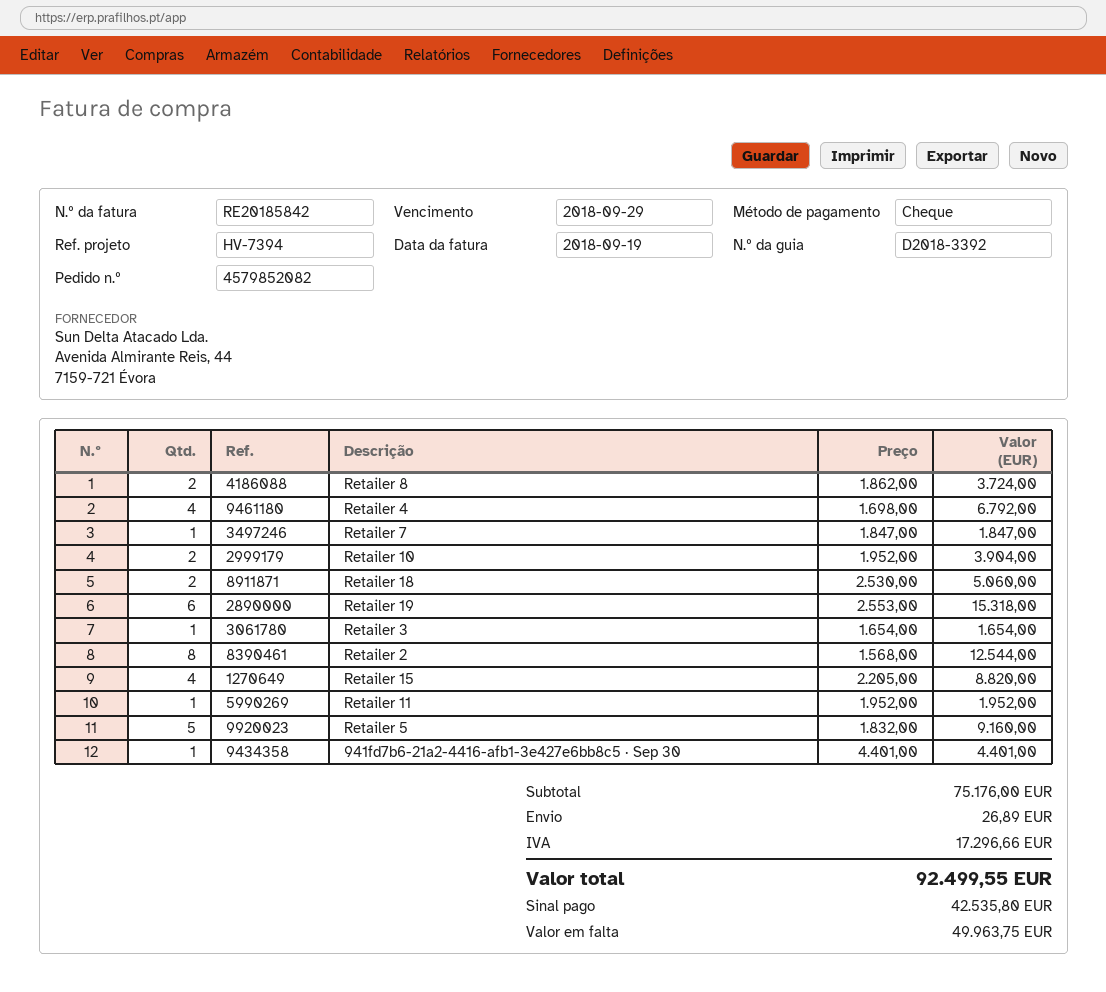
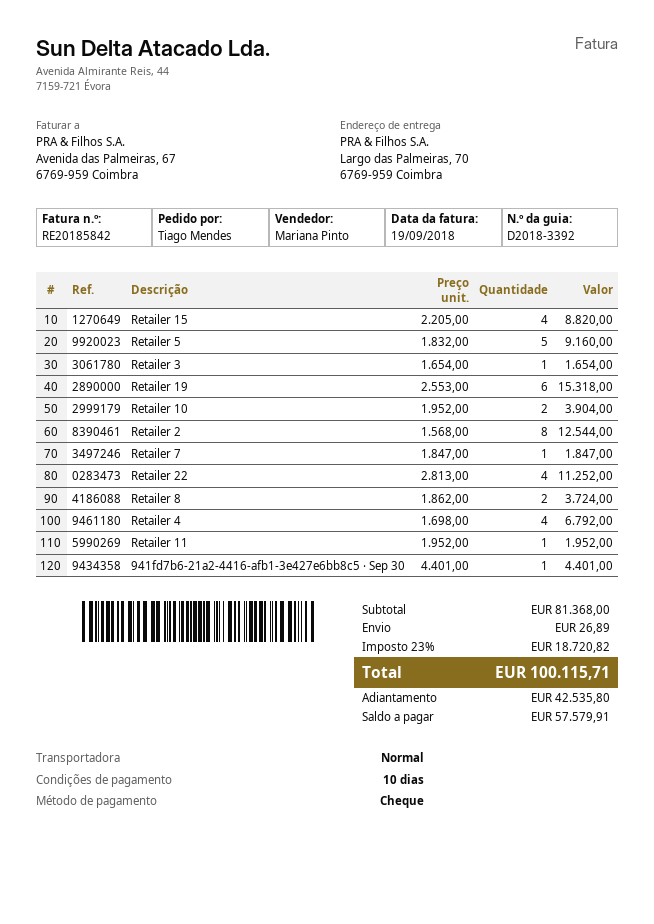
Retailer 18: 2 x 2530.00 = 5060.00 -> none
Retailer 22: none -> 4 x 2813.00 = 11252.00
subtotal: 75176.00 -> 81368.00
tax: 17296.66 -> 18720.82
total: 92499.55 -> 100115.71
balance: 49963.75 -> 57579.91

